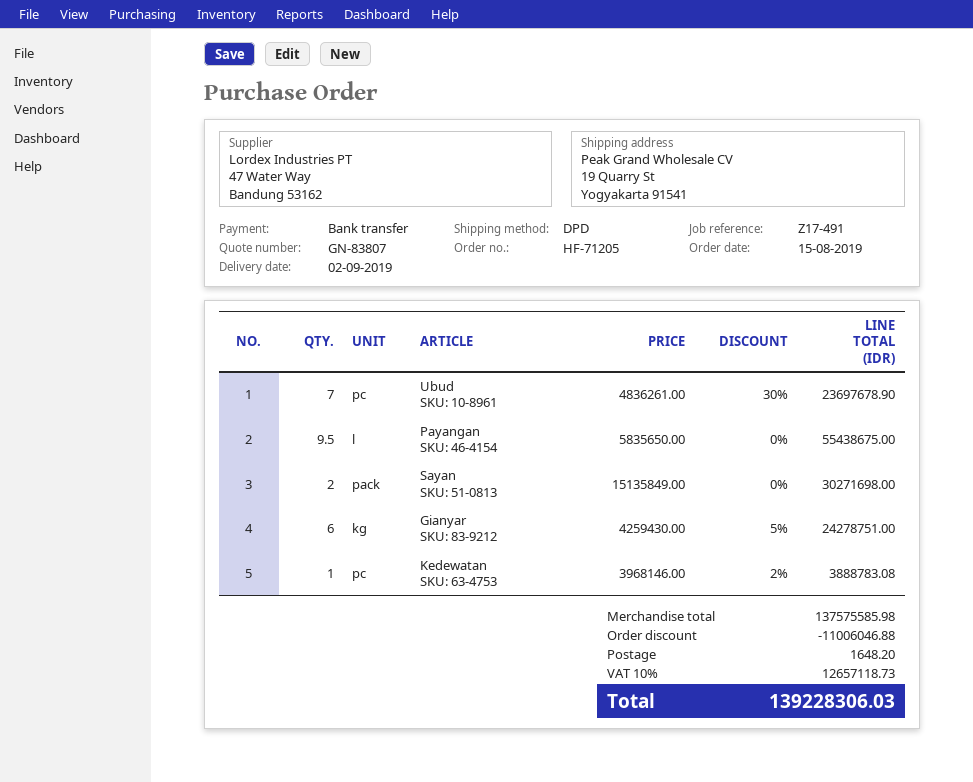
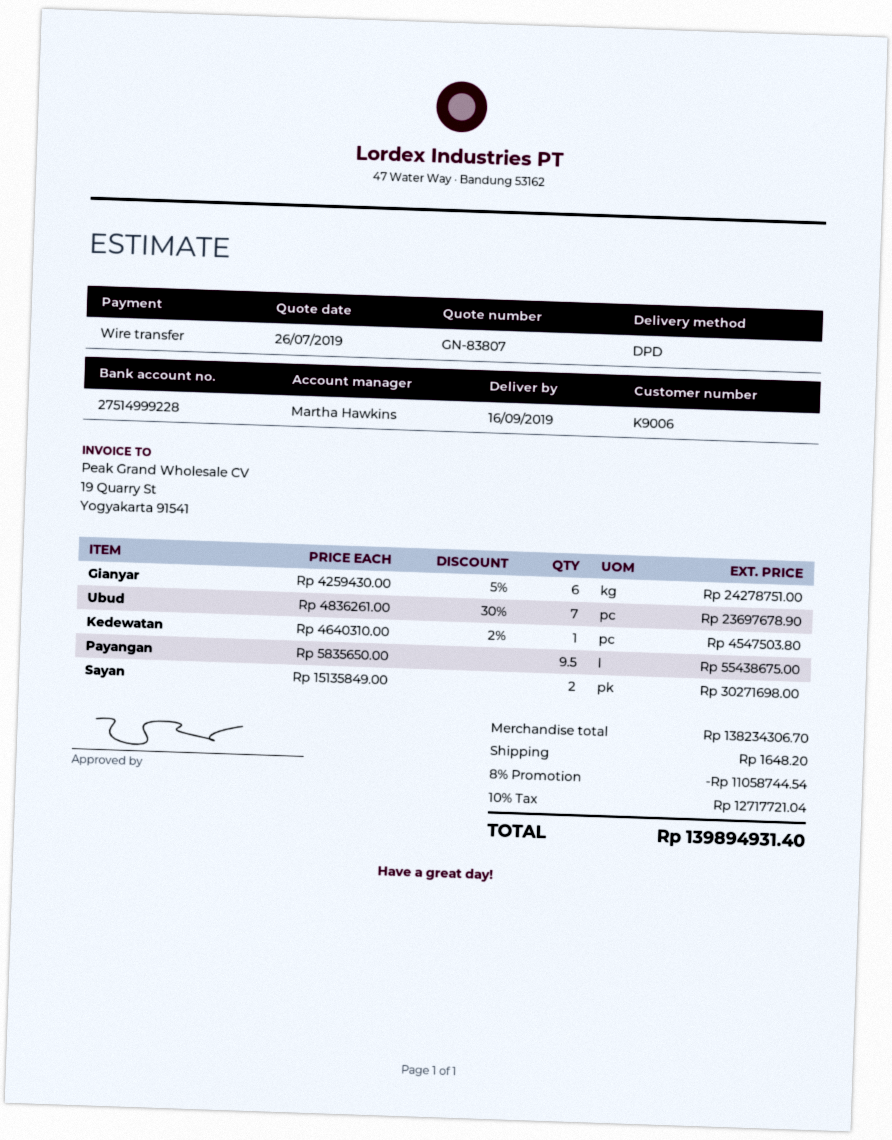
delivery date: 2019-09-02 -> 2019-09-16
Kedewatan: 1 x 3968146.00 - 2% = 3888783.08 -> 1 x 4640310.00 - 2% = 4547503.80
subtotal: 137575585.98 -> 138234306.70
discount: 11006046.88 -> 11058744.54
tax: 10% = 12657118.73 -> 10% = 12717721.04
total: 139228306.03 -> 139894931.40

